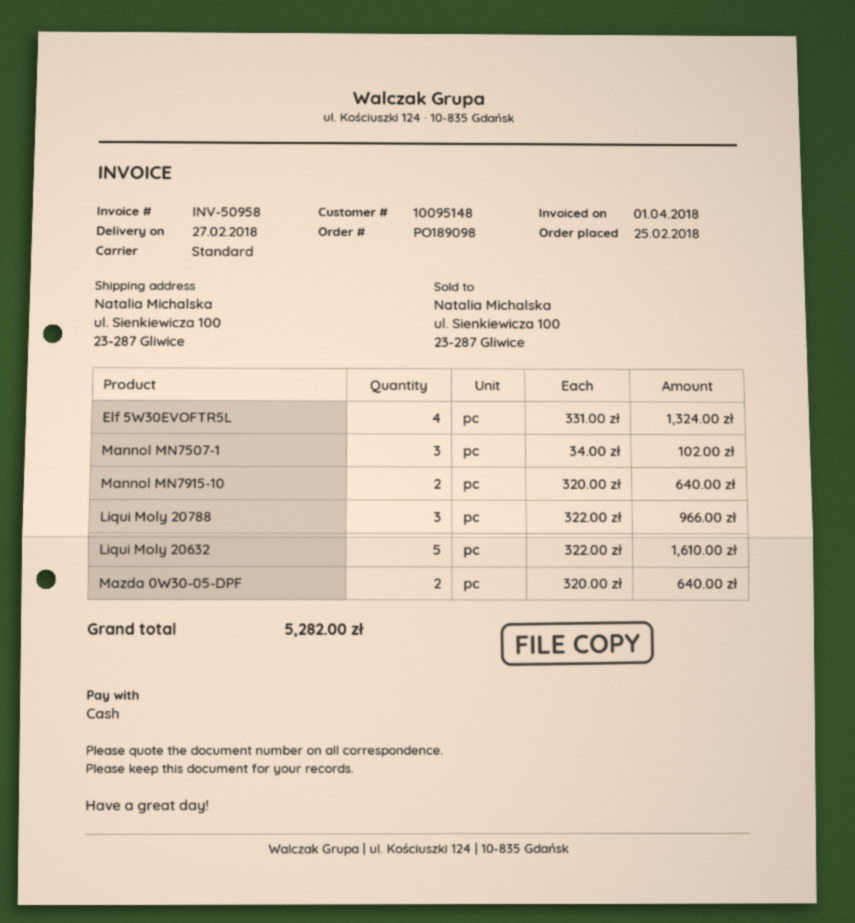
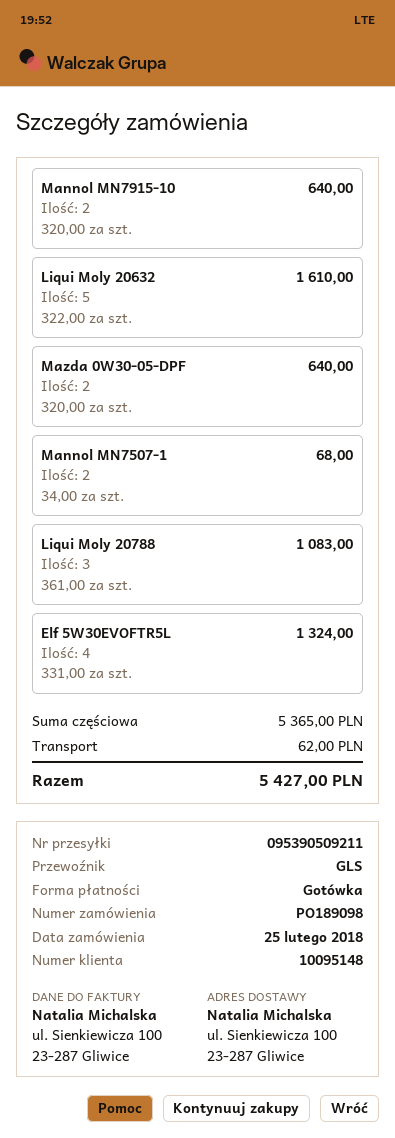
shipping method: standard -> GLS
Mannol MN7507-1: 3 x 34.00 = 102.00 -> 2 x 34.00 = 68.00
Liqui Moly 20788: 3 x 322.00 = 966.00 -> 3 x 361.00 = 1083.00
shipping: none -> 62.00
total: 5282.00 -> 5427.00

